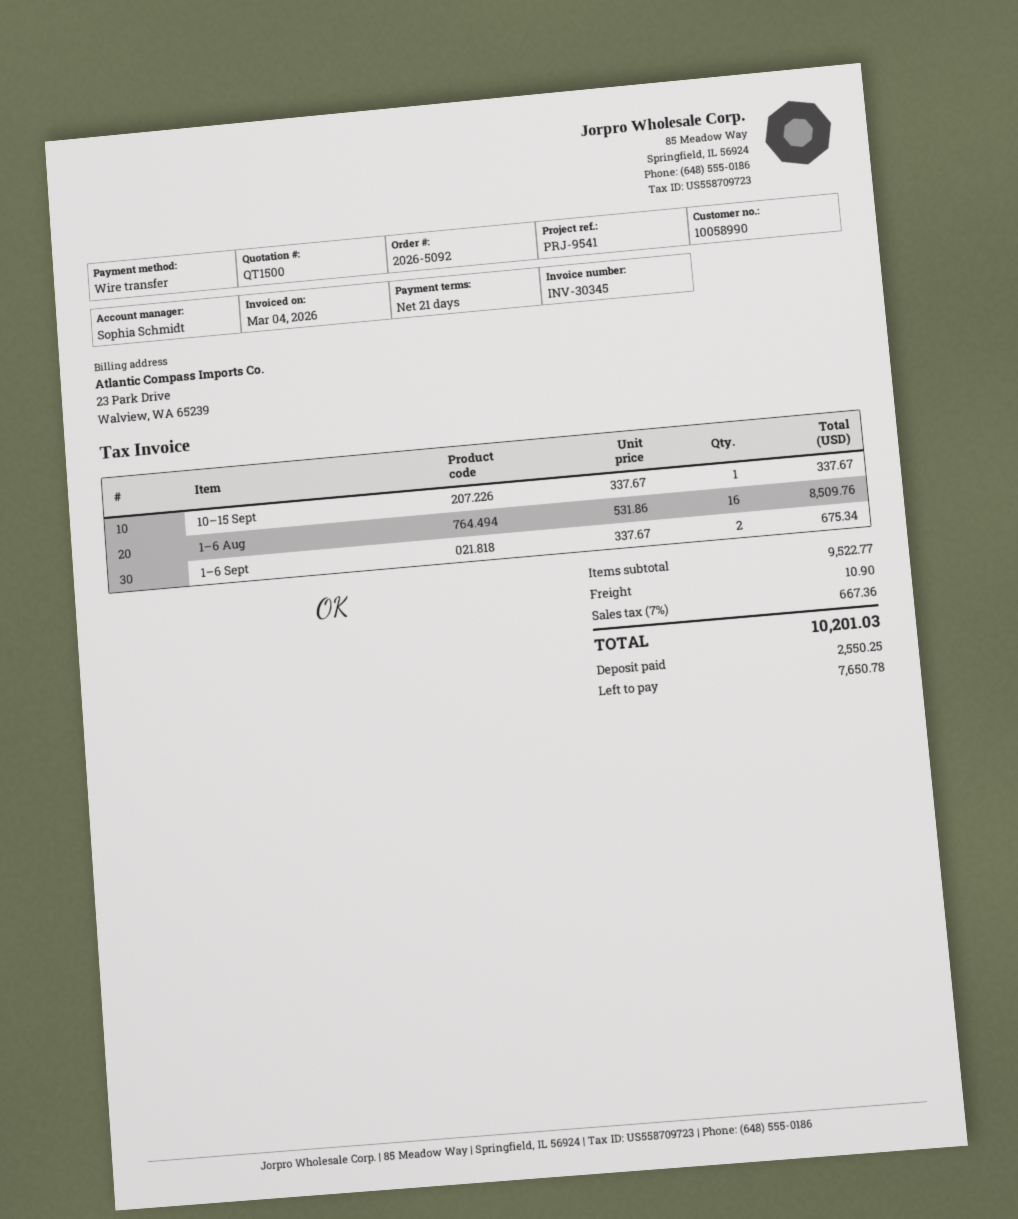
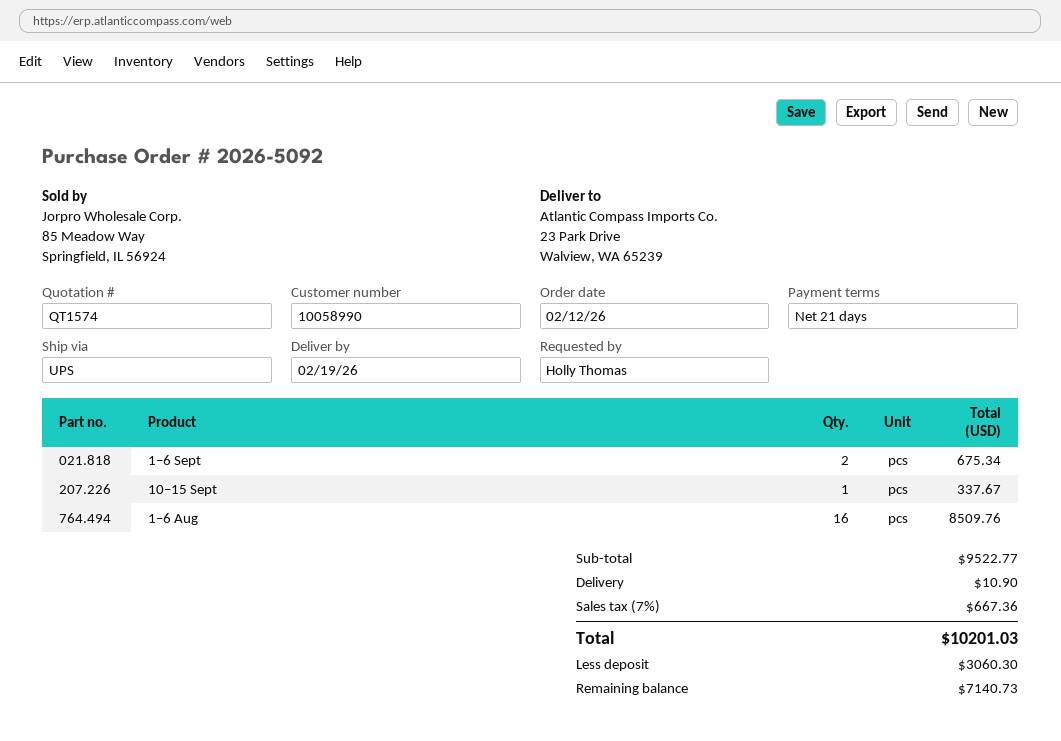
quote number: QT1500 -> QT1574
deposit: 2550.25 -> 3060.30
balance: 7650.78 -> 7140.73

